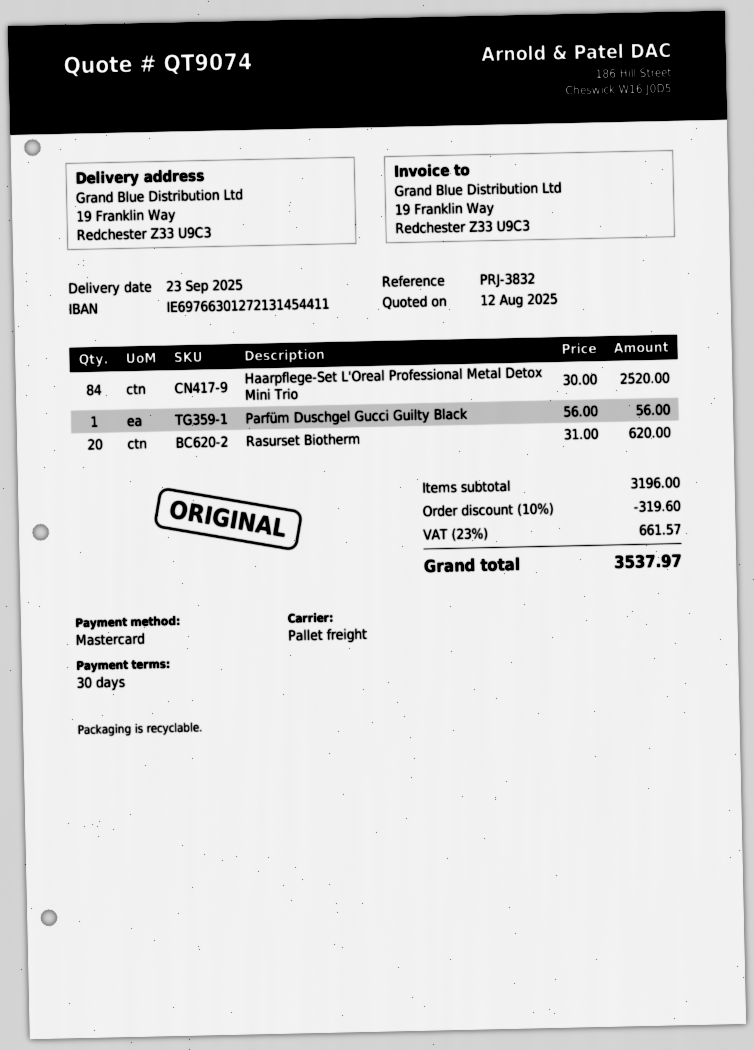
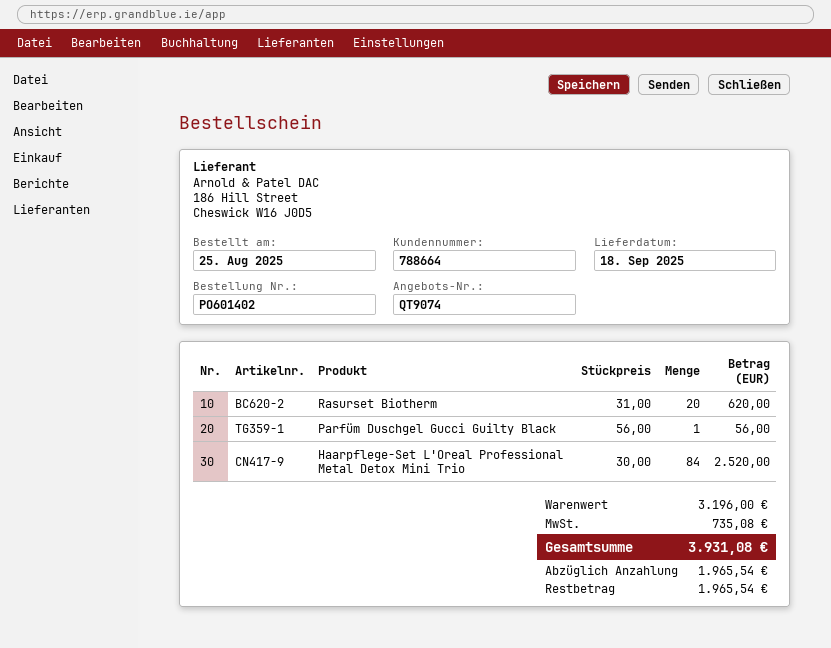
delivery date: 2025-09-23 -> 2025-09-18
discount: 10% = 319.60 -> none
tax: 661.57 -> 735.08
total: 3537.97 -> 3931.08

